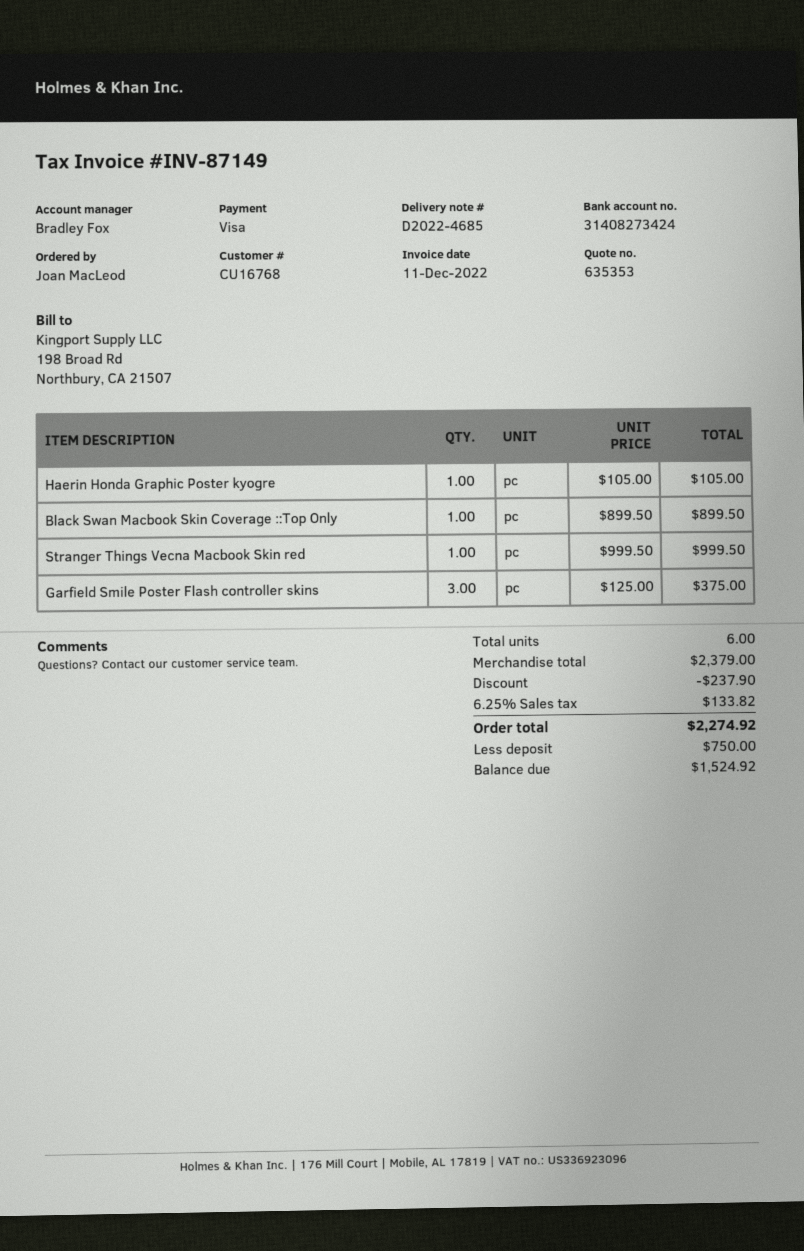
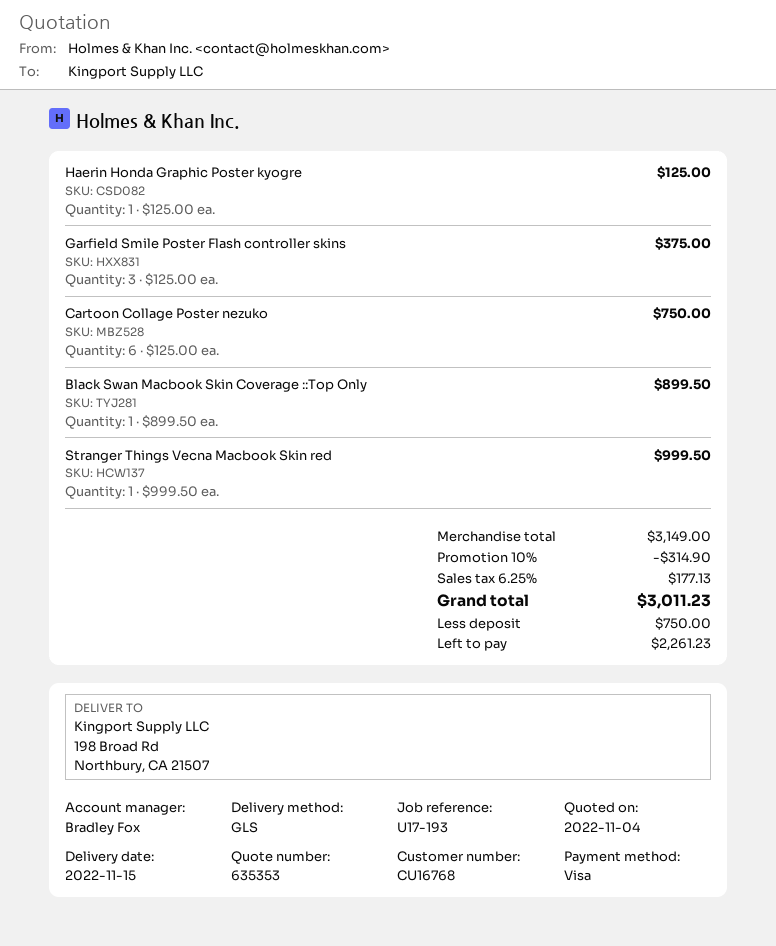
Haerin Honda Graphic Poster kyogre: 1 x 105.00 = 105.00 -> 1 x 125.00 = 125.00
Cartoon Collage Poster nezuko: none -> 6 x 125.00 = 750.00
subtotal: 2379.00 -> 3149.00
discount: 237.90 -> 314.90
tax: 6.25% = 133.82 -> 6.25% = 177.13
total: 2274.92 -> 3011.23
balance: 1524.92 -> 2261.23

